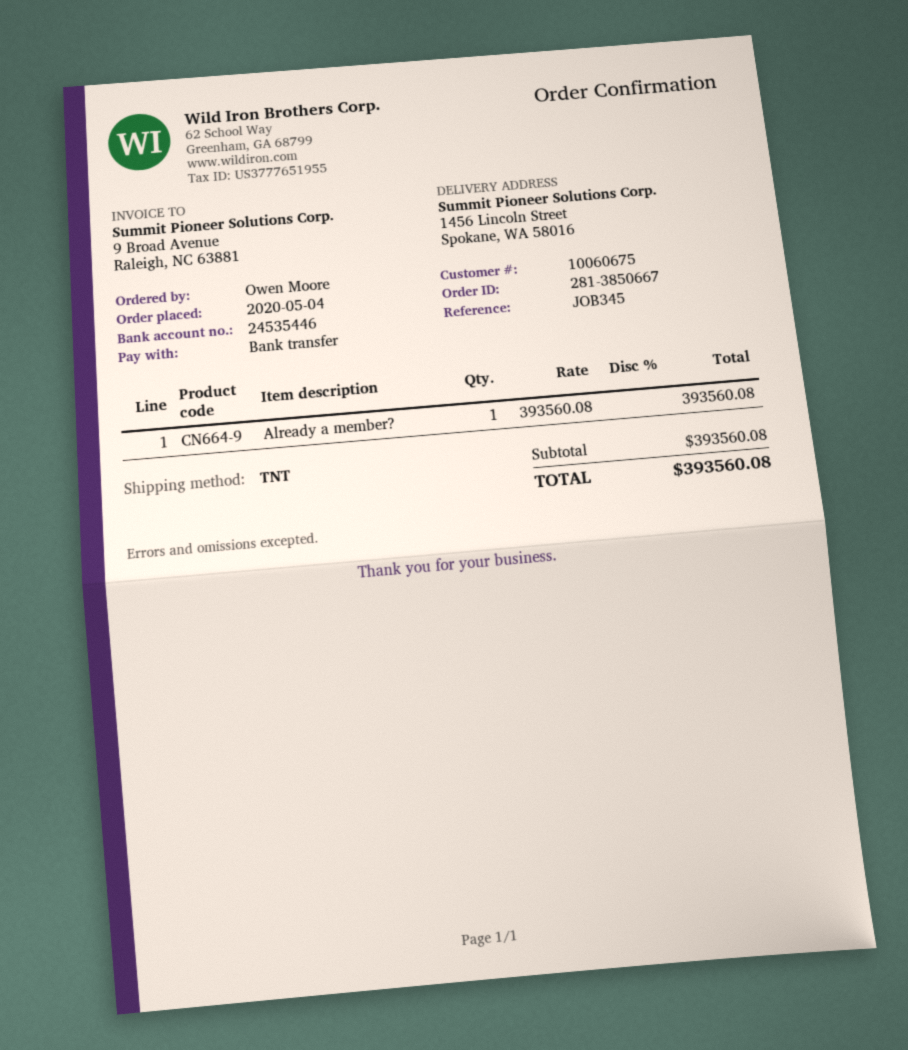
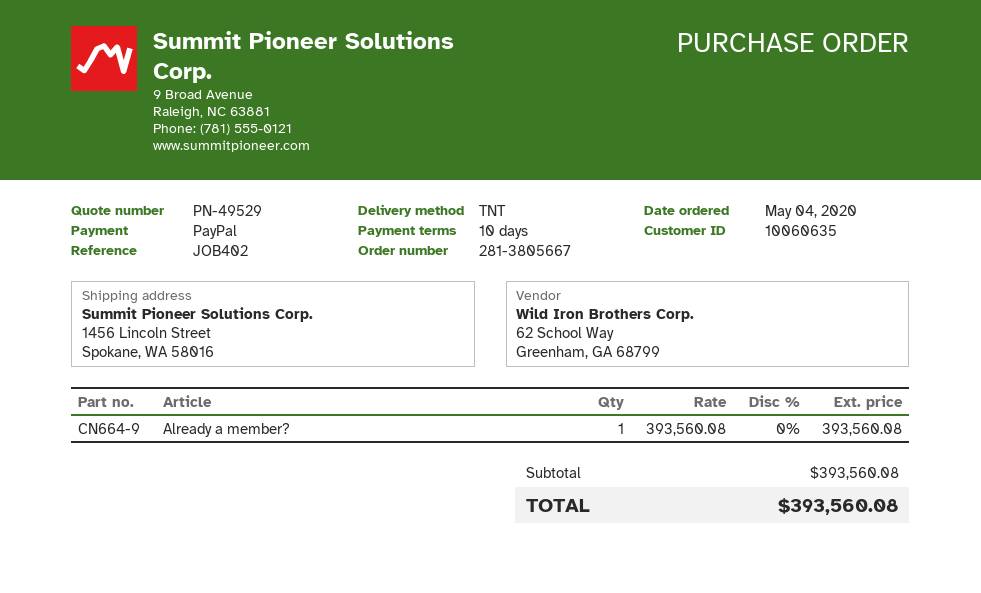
order number: 281-3850667 -> 281-3805667
customer number: 10060675 -> 10060635
reference: JOB345 -> JOB402
payment method: bank transfer -> PayPal

